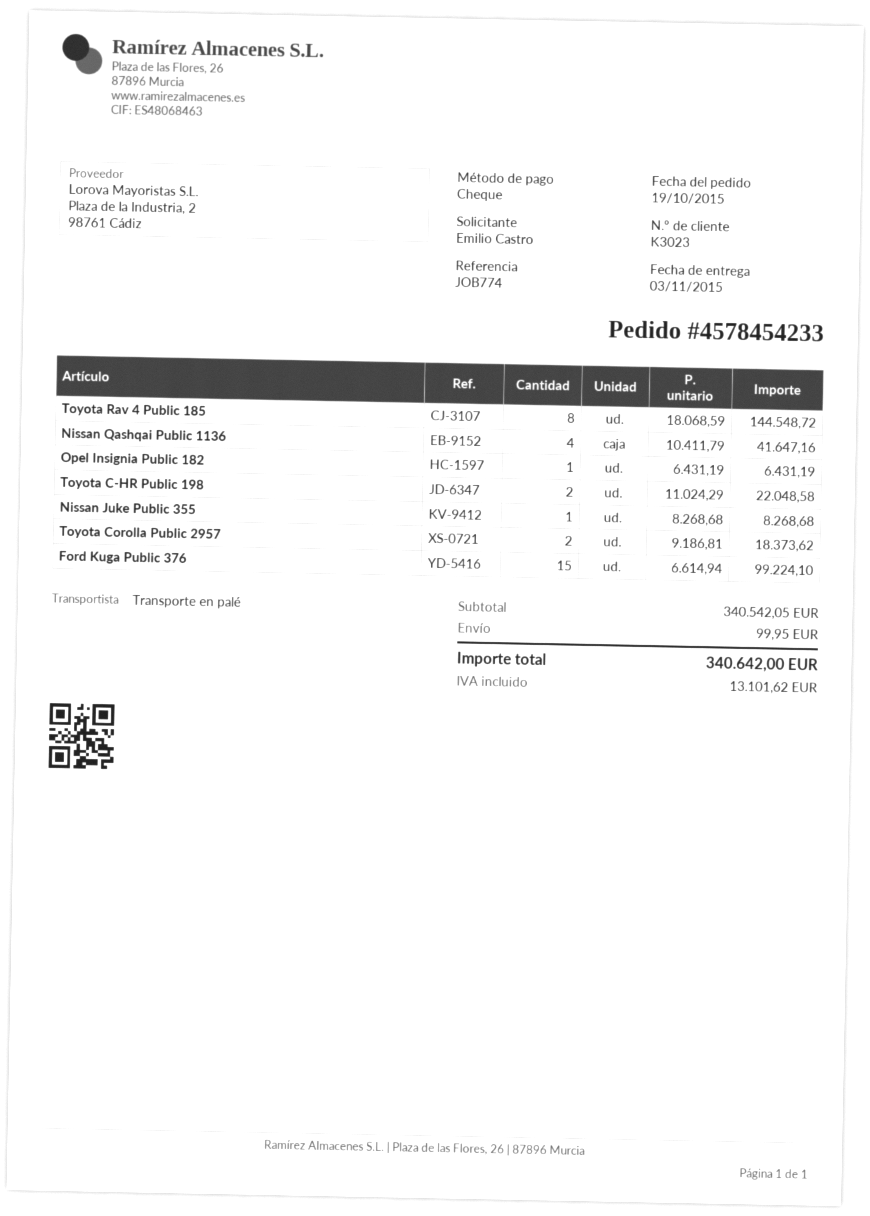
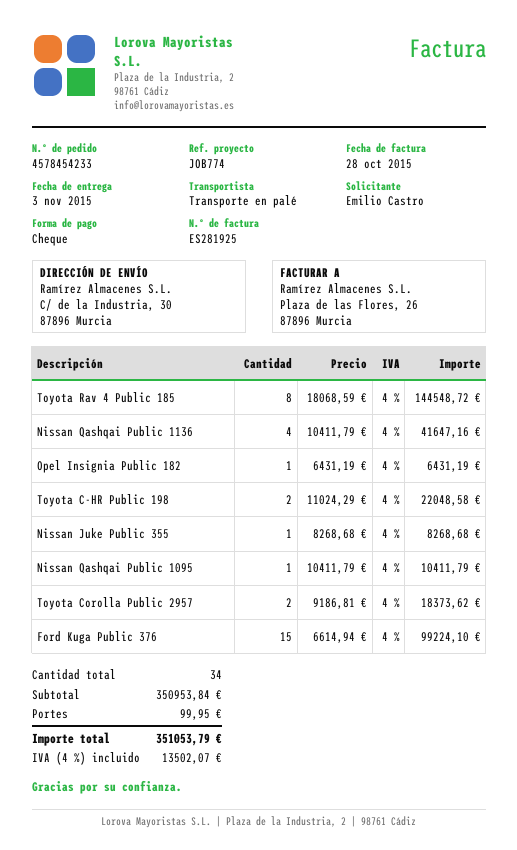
Nissan Qashqai Public 1095: none -> 1 x 10411.79 = 10411.79
subtotal: 340542.05 -> 350953.84
tax: 13101.62 -> 13502.07
total: 340642.00 -> 351053.79

